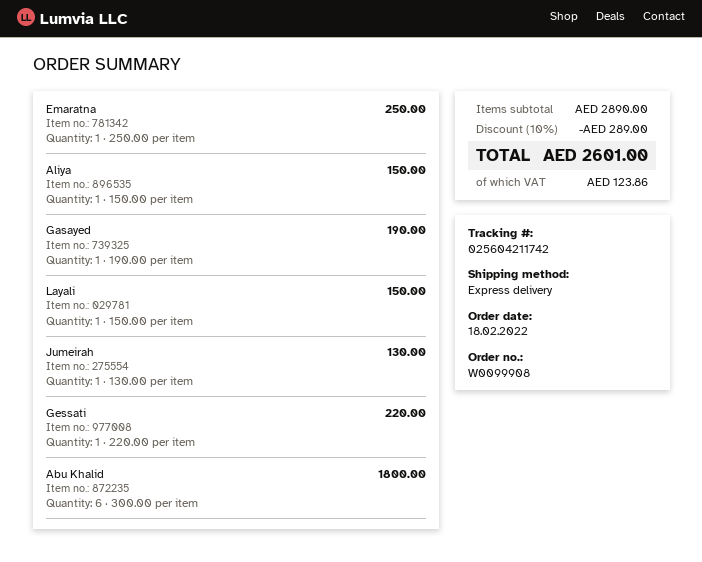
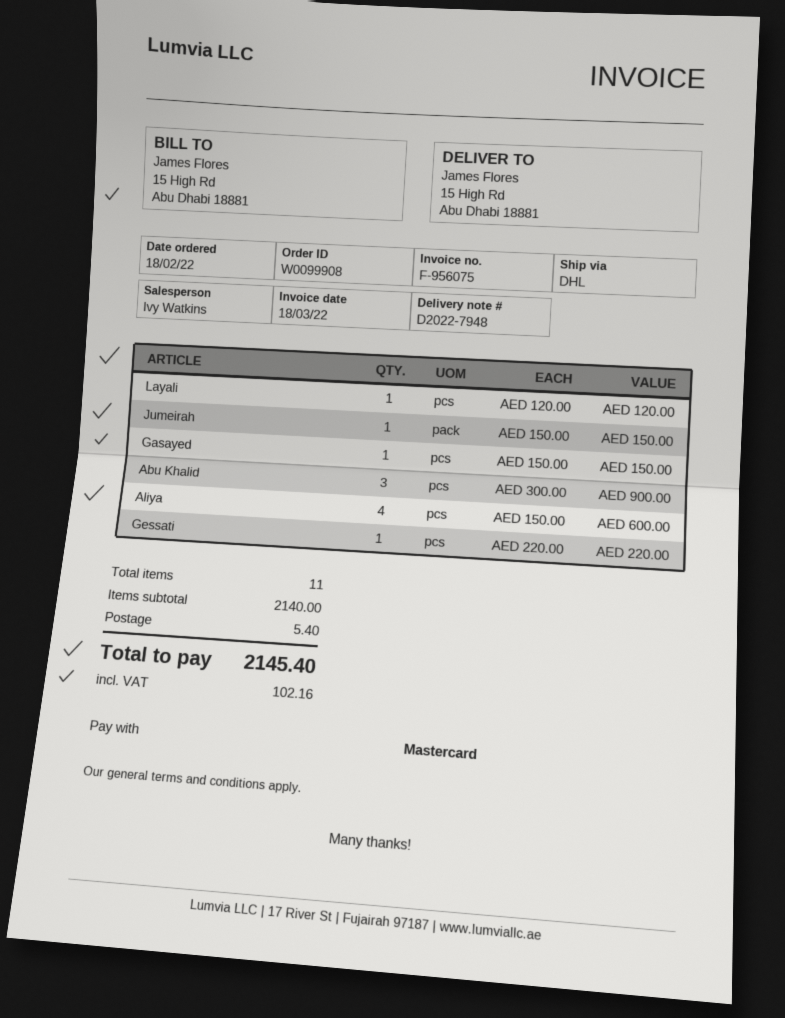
shipping method: express -> DHL
Emaratna: 1 x 250.00 = 250.00 -> none
Aliya: 1 x 150.00 = 150.00 -> 4 x 150.00 = 600.00
Gasayed: 1 x 190.00 = 190.00 -> 1 x 150.00 = 150.00
Layali: 1 x 150.00 = 150.00 -> 1 x 120.00 = 120.00
Jumeirah: 1 x 130.00 = 130.00 -> 1 x 150.00 = 150.00
Abu Khalid: 6 x 300.00 = 1800.00 -> 3 x 300.00 = 900.00
subtotal: 2890.00 -> 2140.00
discount: 10% = 289.00 -> none
shipping: none -> 5.40
tax: 123.86 -> 102.16
total: 2601.00 -> 2145.40

